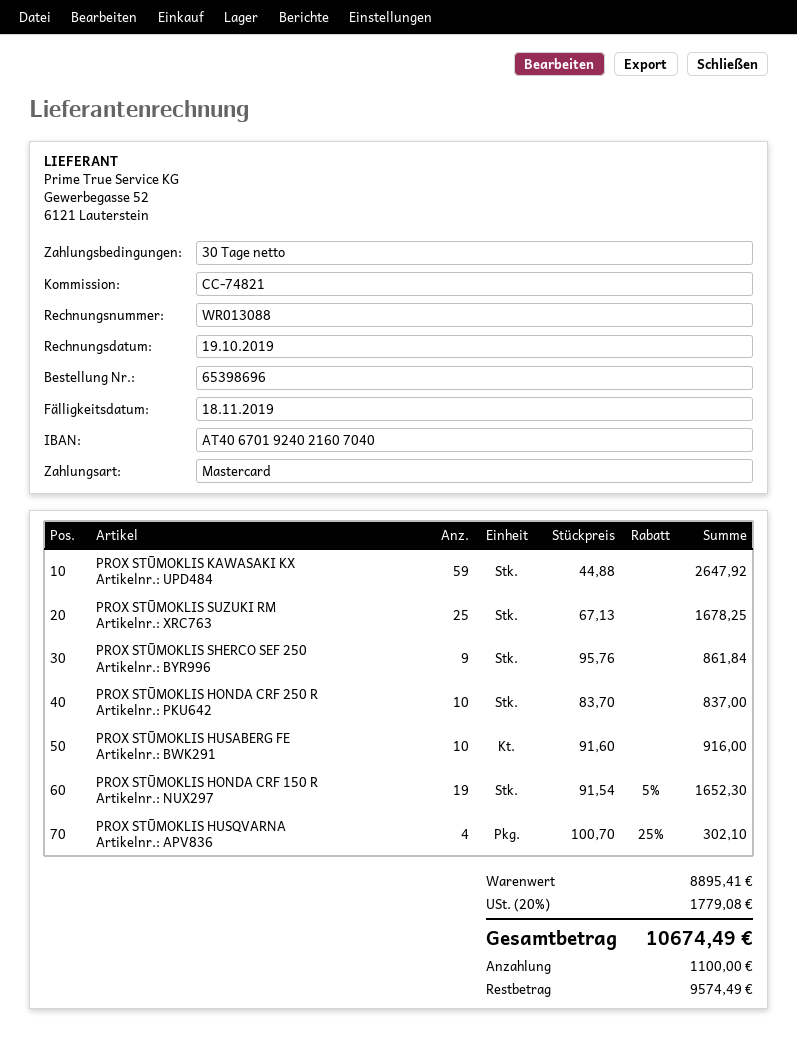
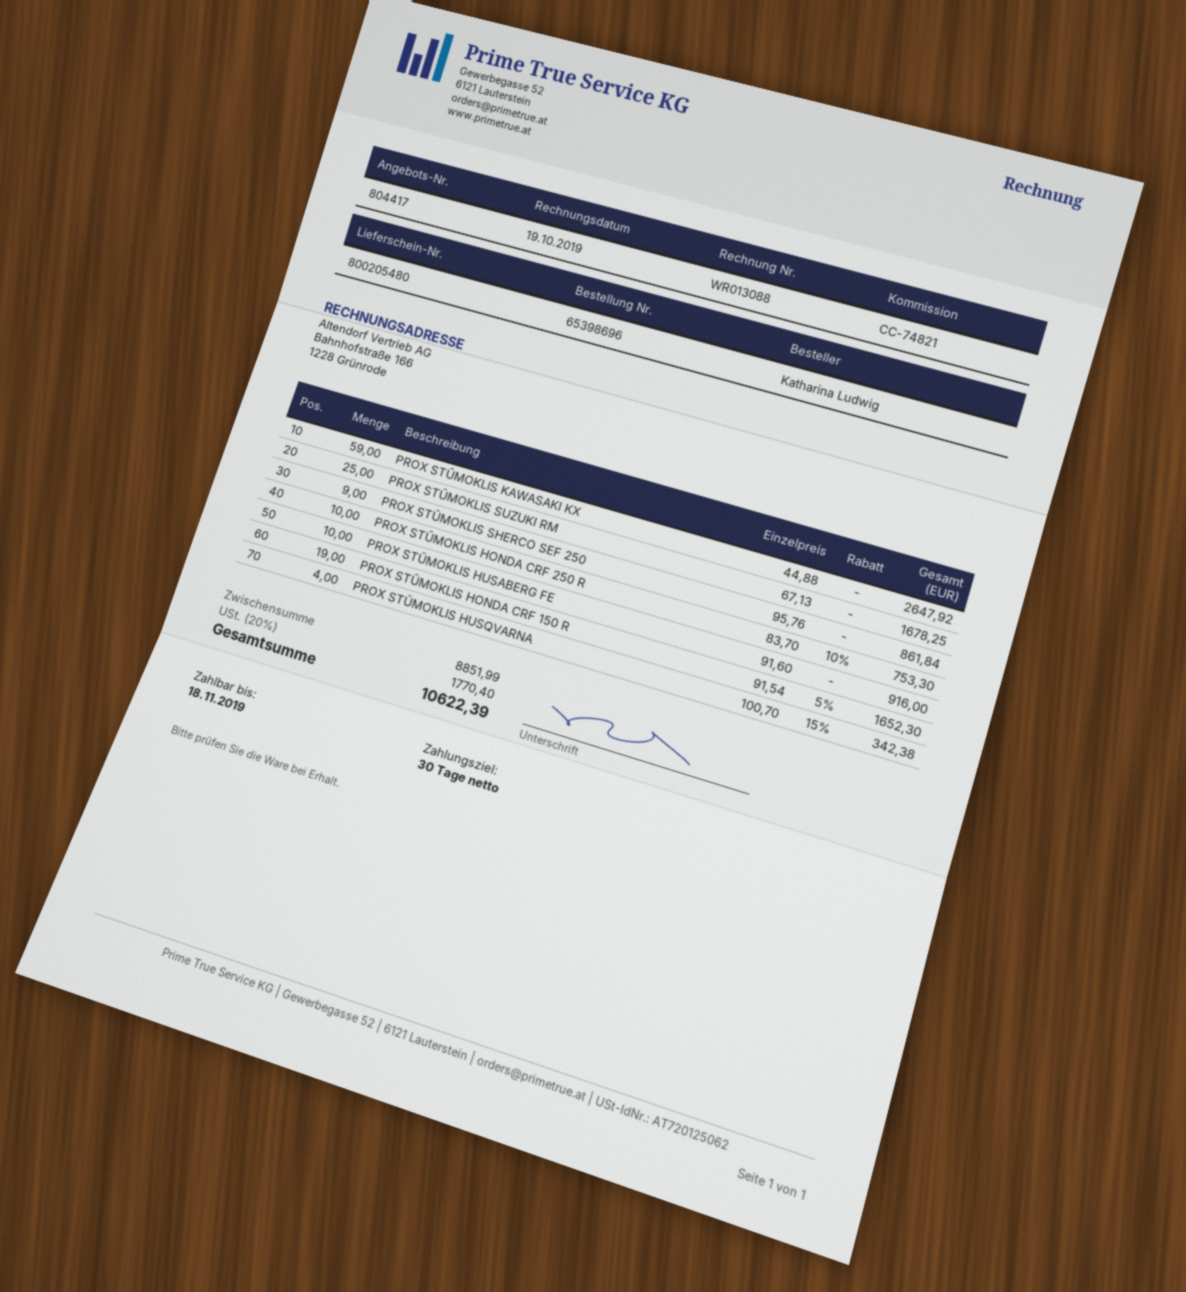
PROX STŪMOKLIS HONDA CRF 250 R: 10 x 83.70 = 837.00 -> 10 x 83.70 - 10% = 753.30
PROX STŪMOKLIS HUSQVARNA: 4 x 100.70 - 25% = 302.10 -> 4 x 100.70 - 15% = 342.38
subtotal: 8895.41 -> 8851.99
tax: 20% = 1779.08 -> 20% = 1770.40
total: 10674.49 -> 10622.39

